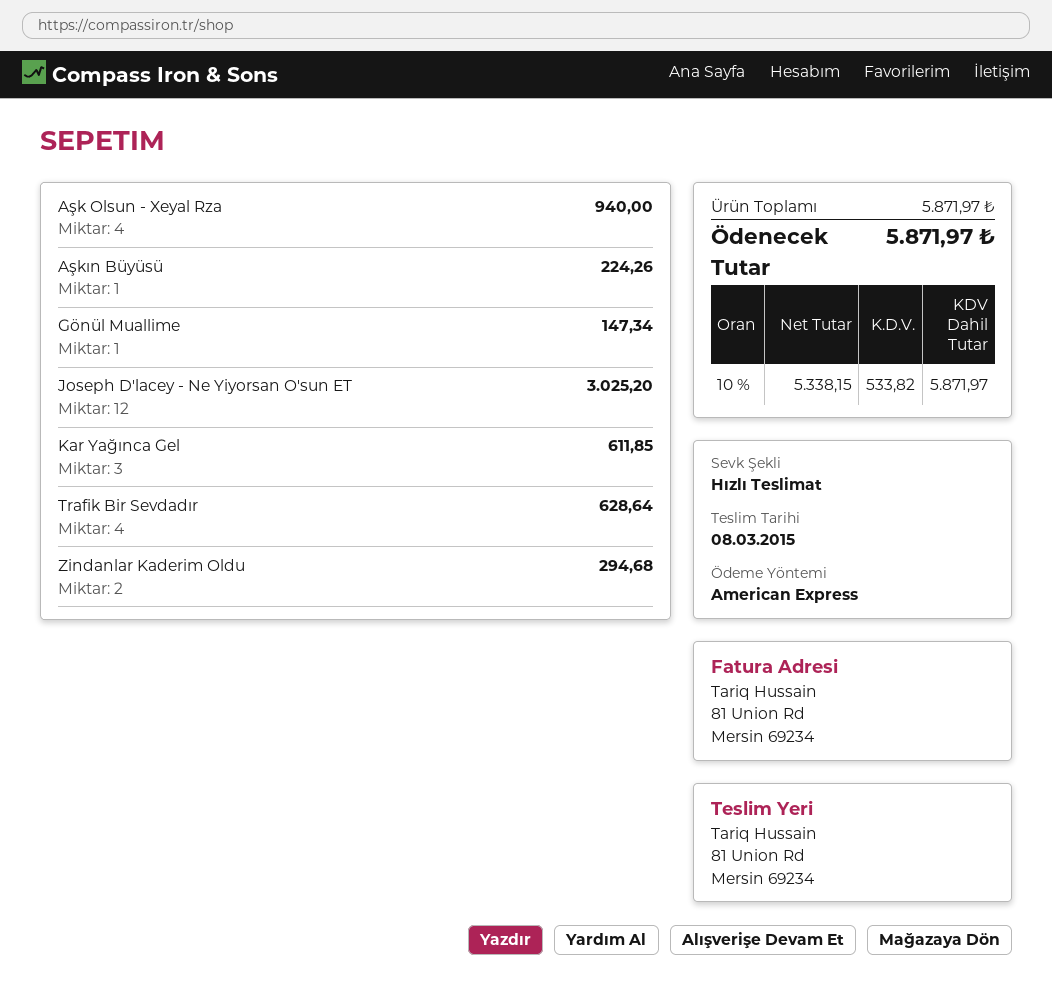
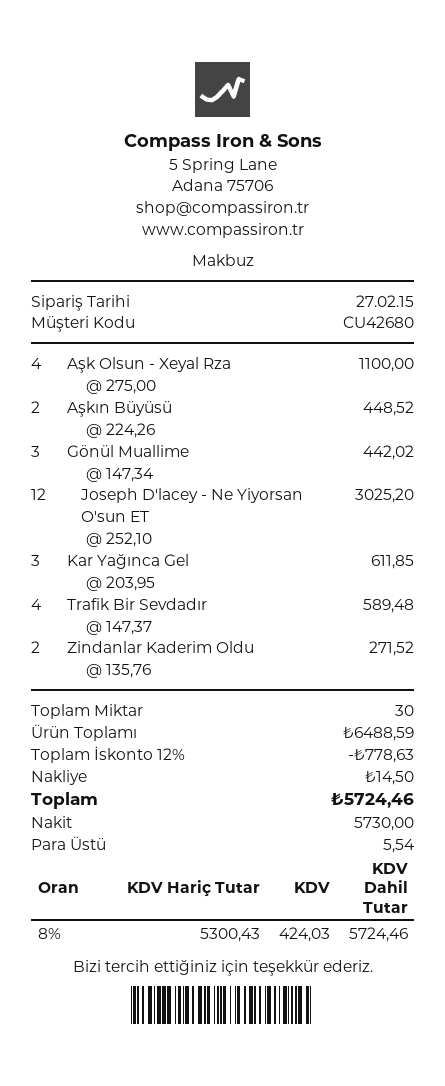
payment method: American Express -> cash
Aşk Olsun - Xeyal Rza: 4 for 940.00 -> 4 for 1100.00
Aşkın Büyüsü: 1 for 224.26 -> 2 for 448.52
Gönül Muallime: 1 for 147.34 -> 3 for 442.02
Trafik Bir Sevdadır: 4 for 628.64 -> 4 for 589.48
Zindanlar Kaderim Oldu: 2 for 294.68 -> 2 for 271.52
subtotal: 5871.97 -> 6488.59
discount: none -> 12% = 778.63
shipping: none -> 14.50
net: 5338.15 -> 5300.43
tax: 10% = 533.82 -> 8% = 424.03
total: 5871.97 -> 5724.46

